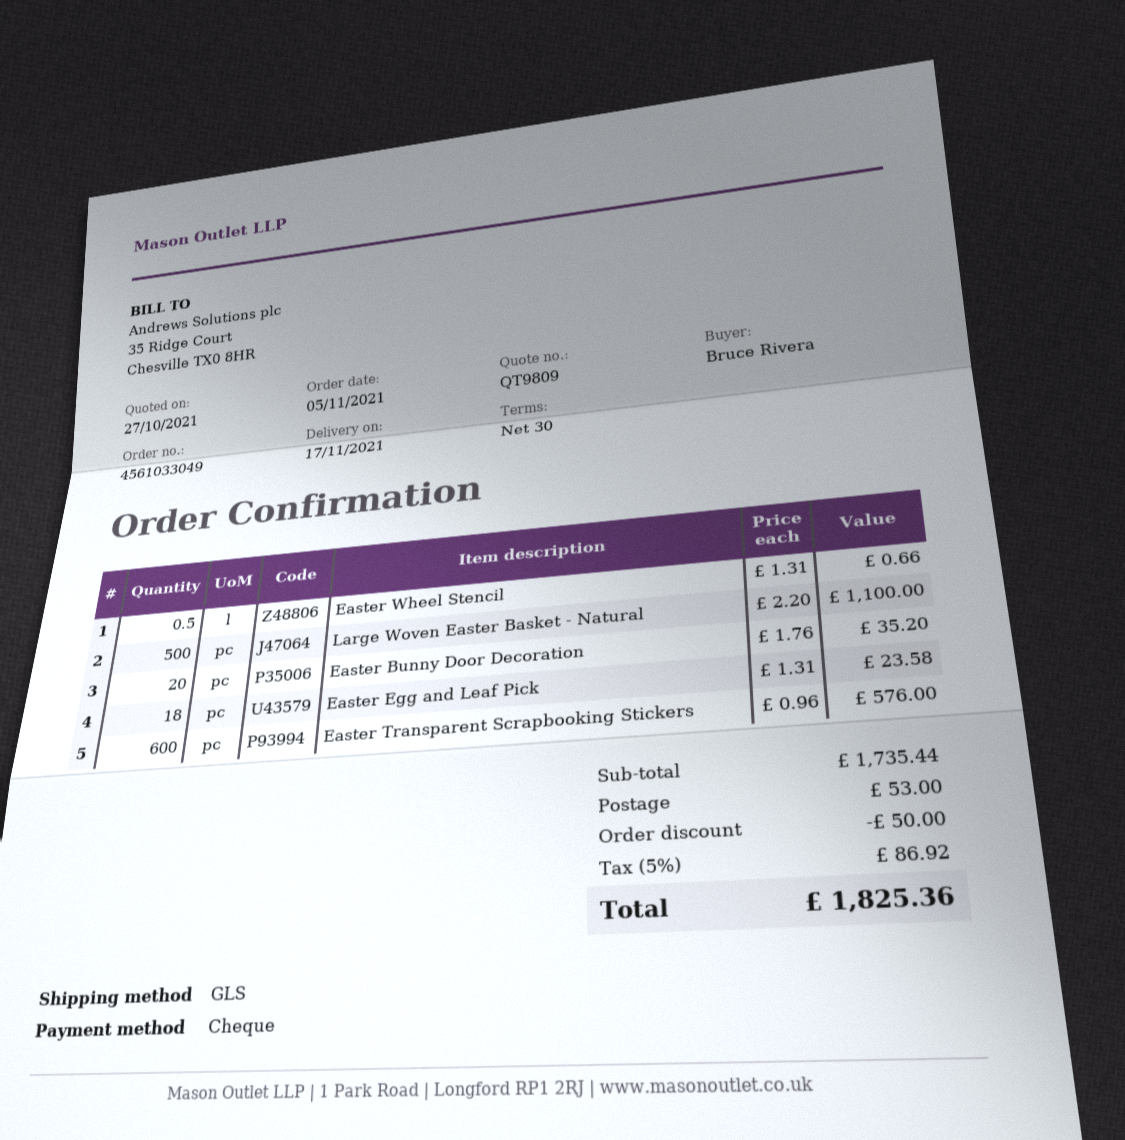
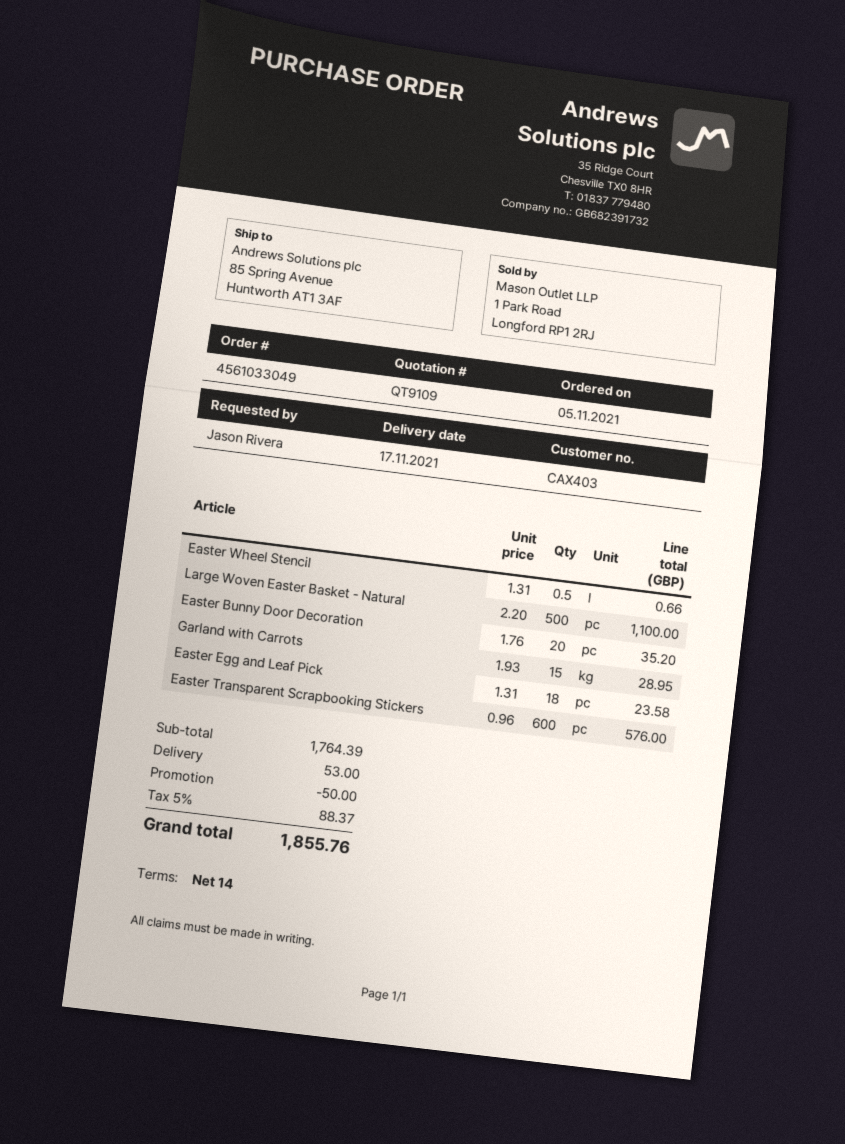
quote number: QT9809 -> QT9109
payment terms: 30 days -> 14 days
ordered by: Bruce Rivera -> Jason Rivera
Garland with Carrots: none -> 15 x 1.93 = 28.95
subtotal: 1735.44 -> 1764.39
tax: 5% = 86.92 -> 5% = 88.37
total: 1825.36 -> 1855.76

